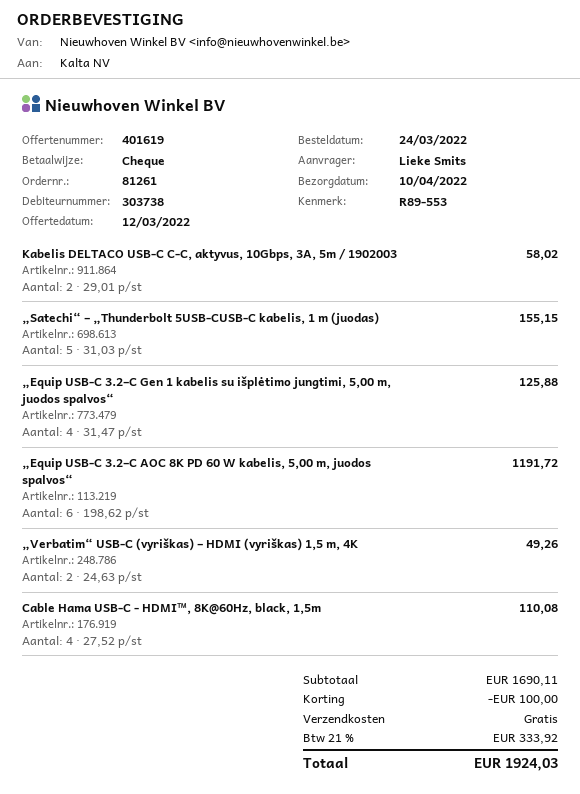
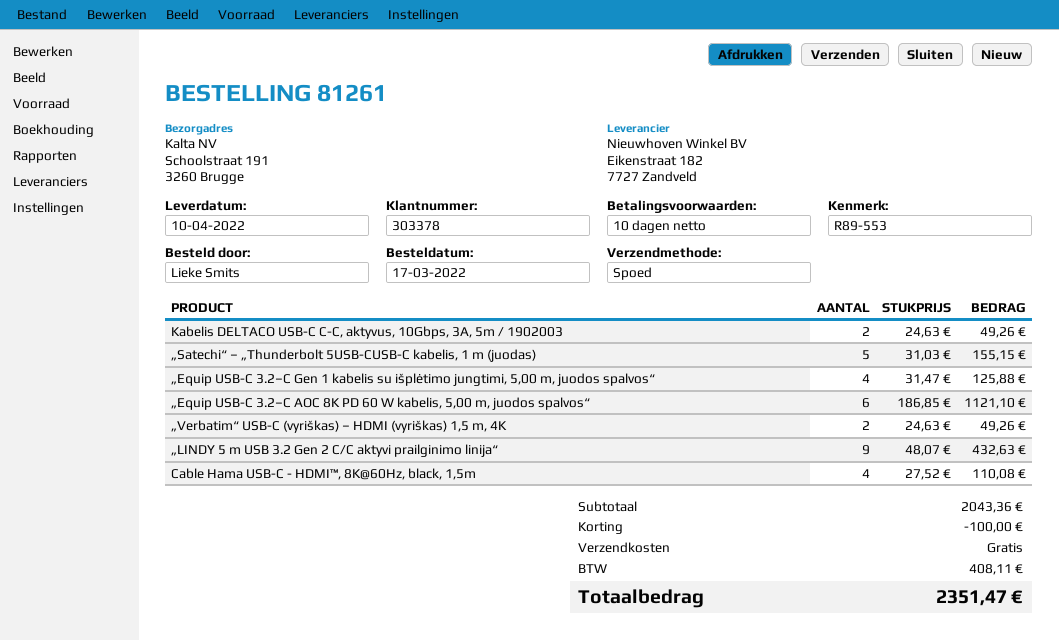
order date: 2022-03-24 -> 2022-03-17
customer number: 303738 -> 303378
Kabelis DELTACO USB-C C-C, aktyvus, 10Gbps, 3A, 5m / 1902003: 2 x 29.01 = 58.02 -> 2 x 24.63 = 49.26
„Equip USB-C 3.2–C AOC 8K PD 60 W kabelis, 5,00 m, juodos spalvos“: 6 x 198.62 = 1191.72 -> 6 x 186.85 = 1121.10
„LINDY 5 m USB 3.2 Gen 2 C/C aktyvi prailginimo linija“: none -> 9 x 48.07 = 432.63
subtotal: 1690.11 -> 2043.36
tax: 333.92 -> 408.11
total: 1924.03 -> 2351.47

